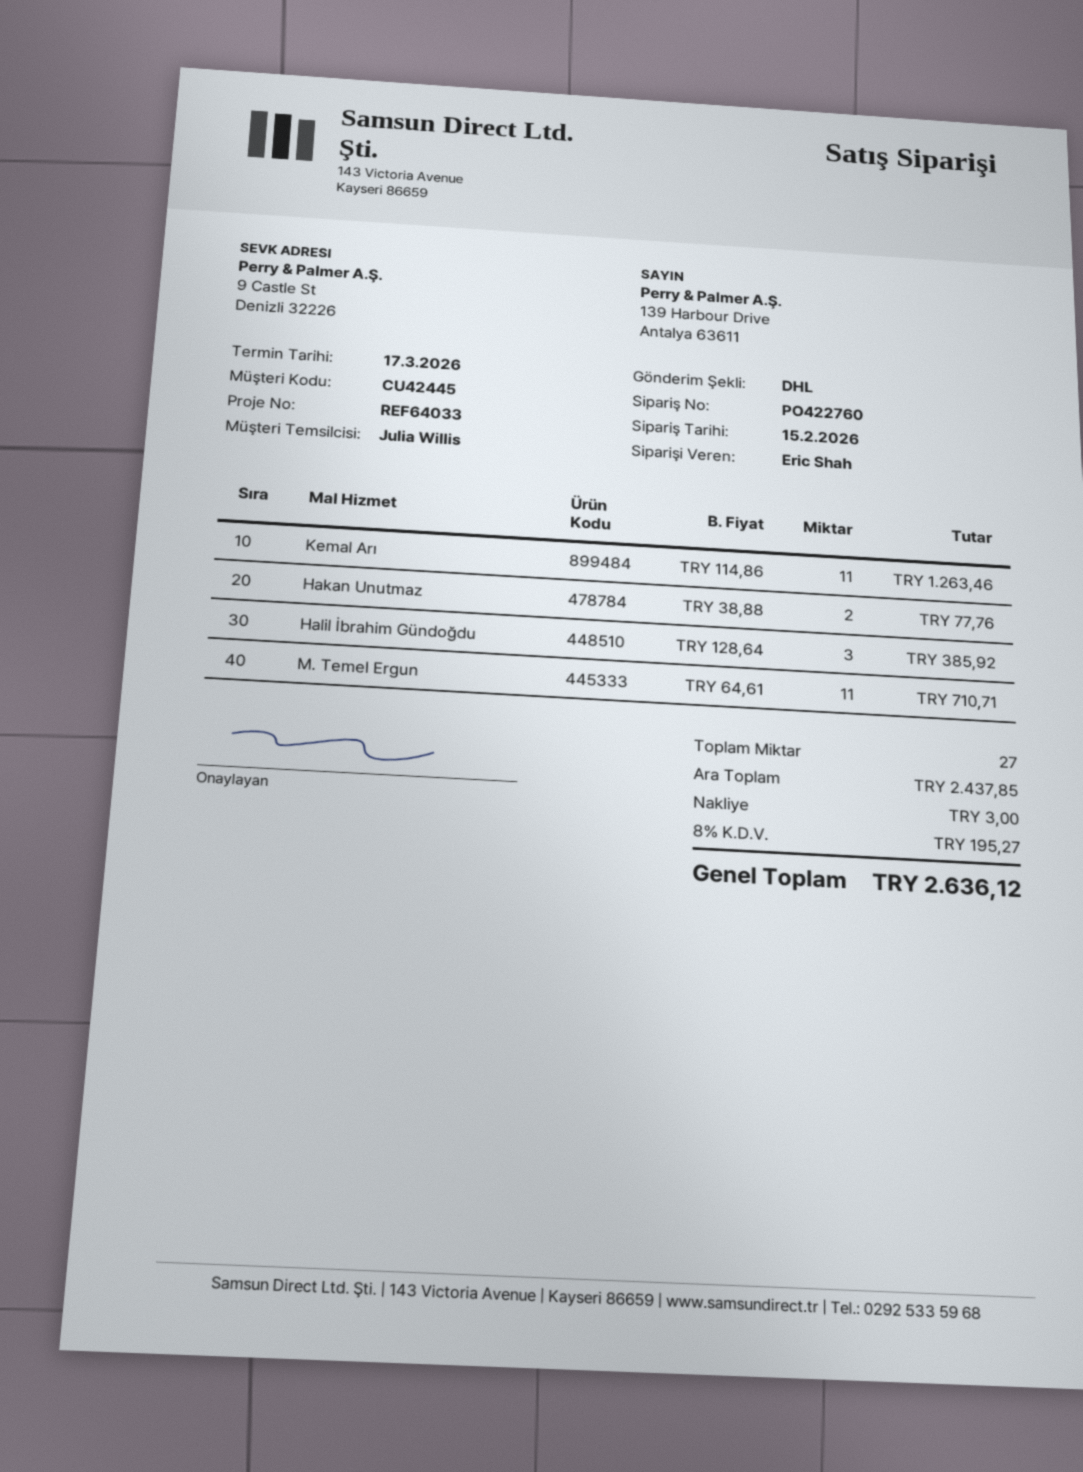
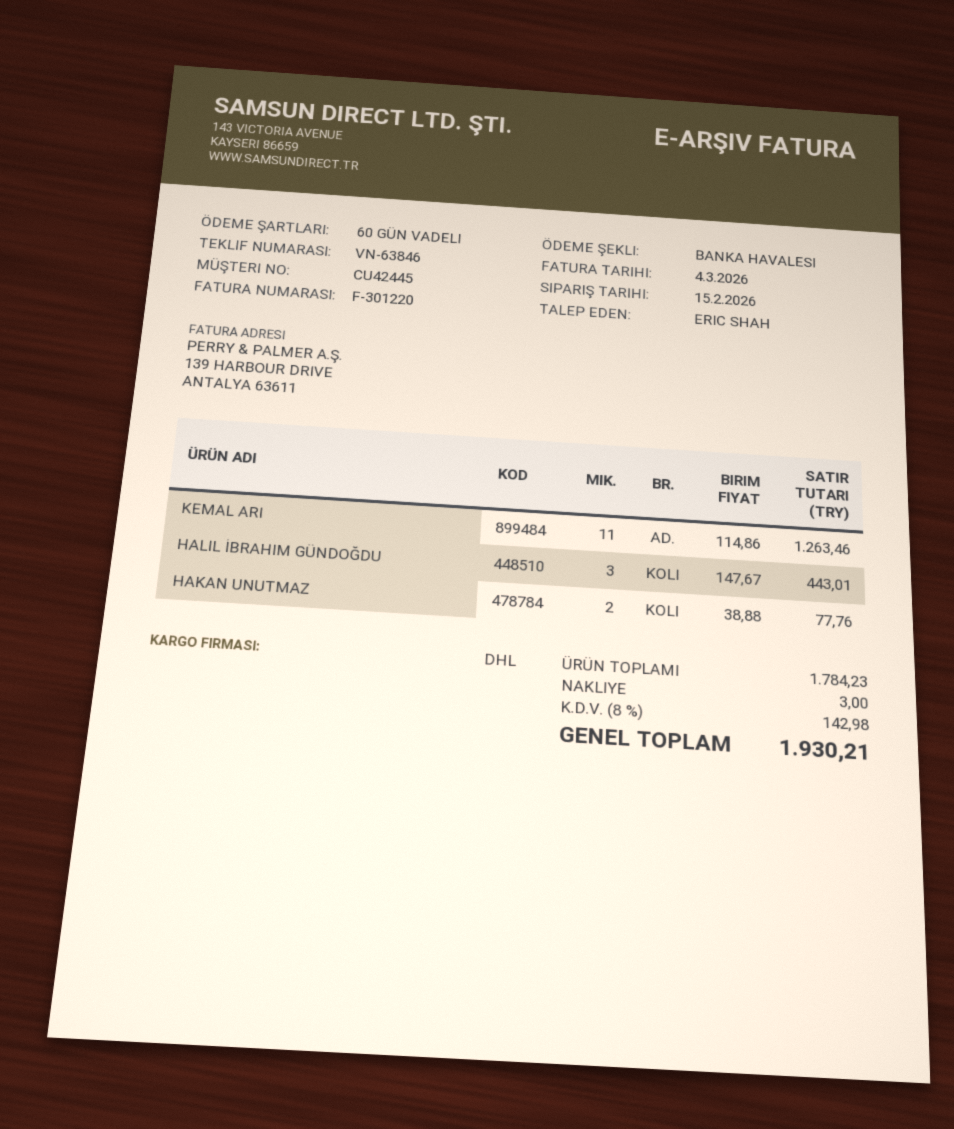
Halil İbrahim Gündoğdu: 3 x 128.64 = 385.92 -> 3 x 147.67 = 443.01
M. Temel Ergun: 11 x 64.61 = 710.71 -> none
subtotal: 2437.85 -> 1784.23
tax: 8% = 195.27 -> 8% = 142.98
total: 2636.12 -> 1930.21

